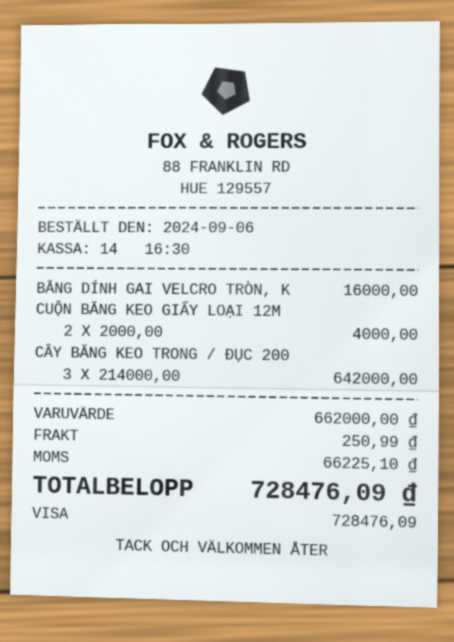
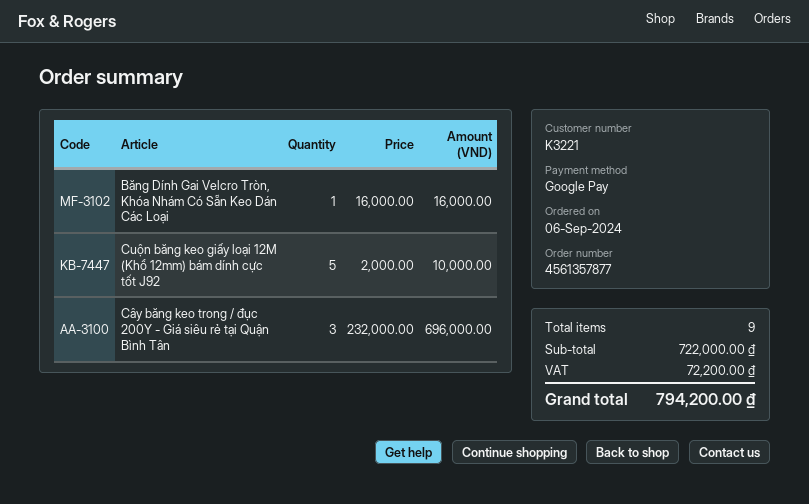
payment method: Visa -> Google Pay
CUỘN BĂNG KEO GIẤY LOẠI 12M: 2 x 2000.00 = 4000.00 -> 5 x 2000.00 = 10000.00
CÂY BĂNG KEO TRONG / ĐỤC 200: 3 x 214000.00 = 642000.00 -> 3 x 232000.00 = 696000.00
subtotal: 662000.00 -> 722000.00
shipping: 250.99 -> none
tax: 66225.10 -> 72200.00
total: 728476.09 -> 794200.00

